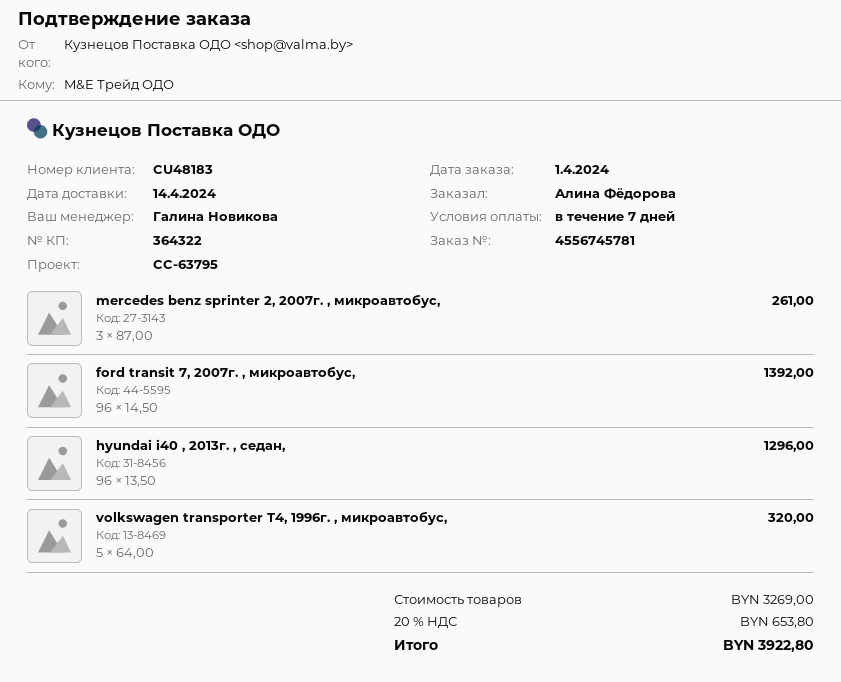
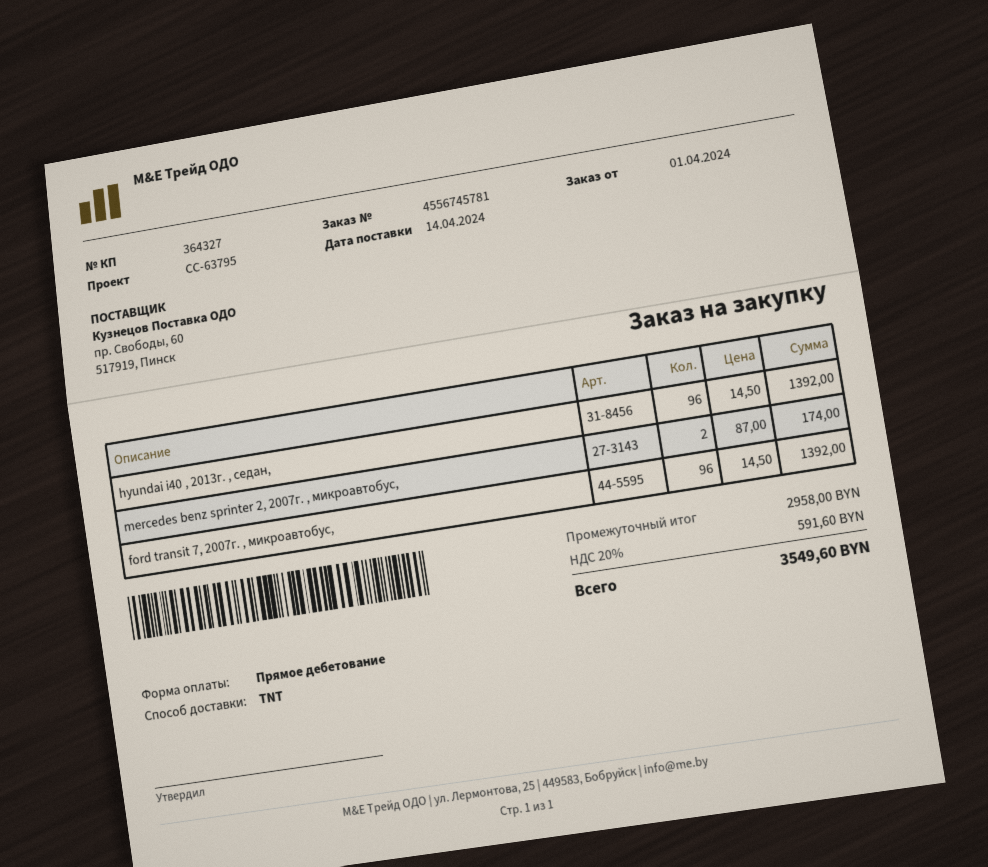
quote number: 364322 -> 364327
mercedes benz sprinter 2, 2007г. , микроавтобус,: 3 x 87.00 = 261.00 -> 2 x 87.00 = 174.00
hyundai i40 , 2013г. , седан,: 96 x 13.50 = 1296.00 -> 96 x 14.50 = 1392.00
volkswagen transporter T4, 1996г. , микроавтобус,: 5 x 64.00 = 320.00 -> none
subtotal: 3269.00 -> 2958.00
tax: 20% = 653.80 -> 20% = 591.60
total: 3922.80 -> 3549.60

